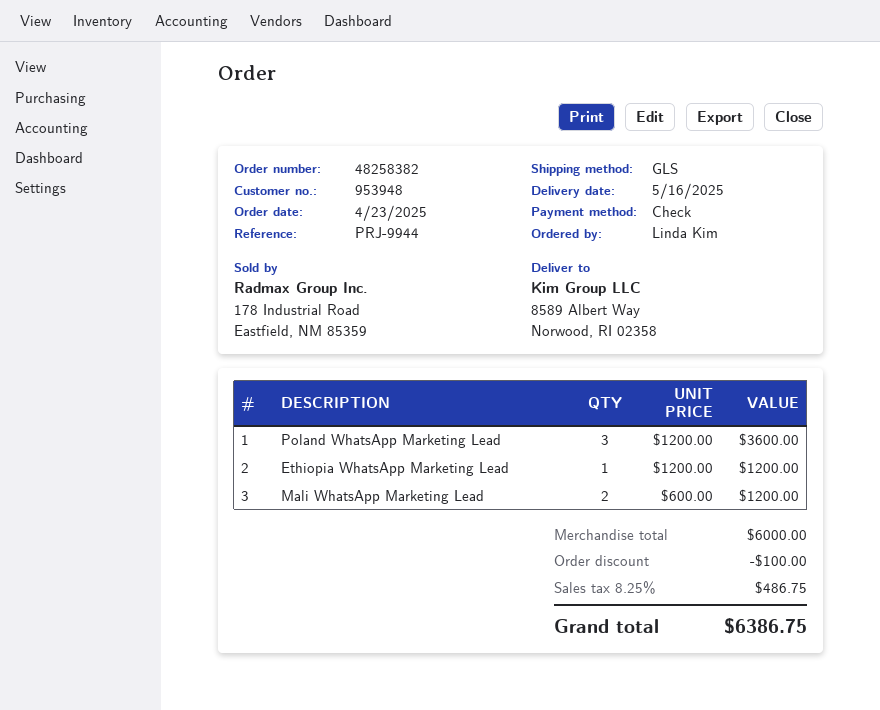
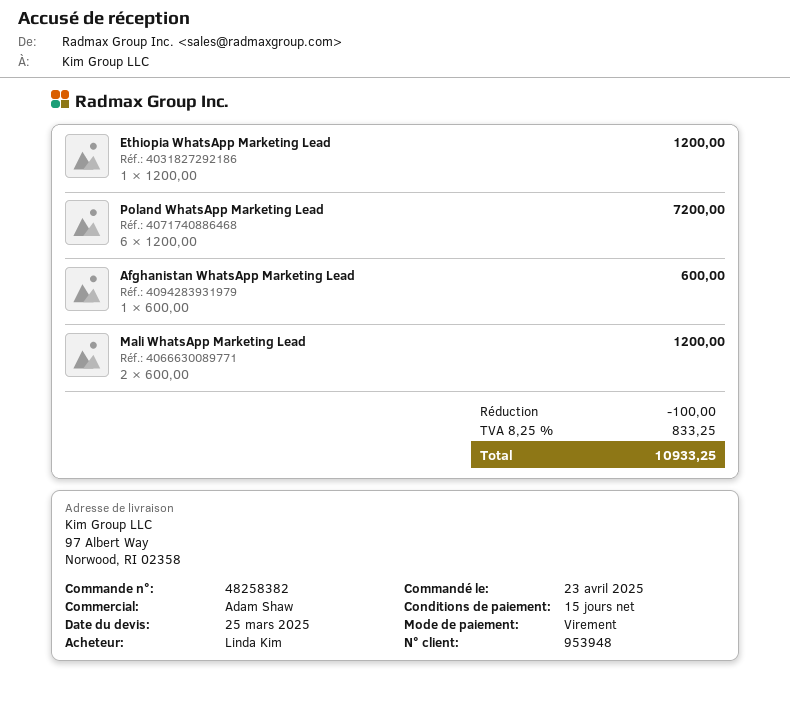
payment method: cheque -> bank transfer
ship to: 8589 Albert Way, Norwood, RI 02358 -> 97 Albert Way, Norwood, RI 02358
Poland WhatsApp Marketing Lead: 3 x 1200.00 = 3600.00 -> 6 x 1200.00 = 7200.00
Afghanistan WhatsApp Marketing Lead: none -> 1 x 600.00 = 600.00
tax: 8.25% = 486.75 -> 8.25% = 833.25
total: 6386.75 -> 10933.25

